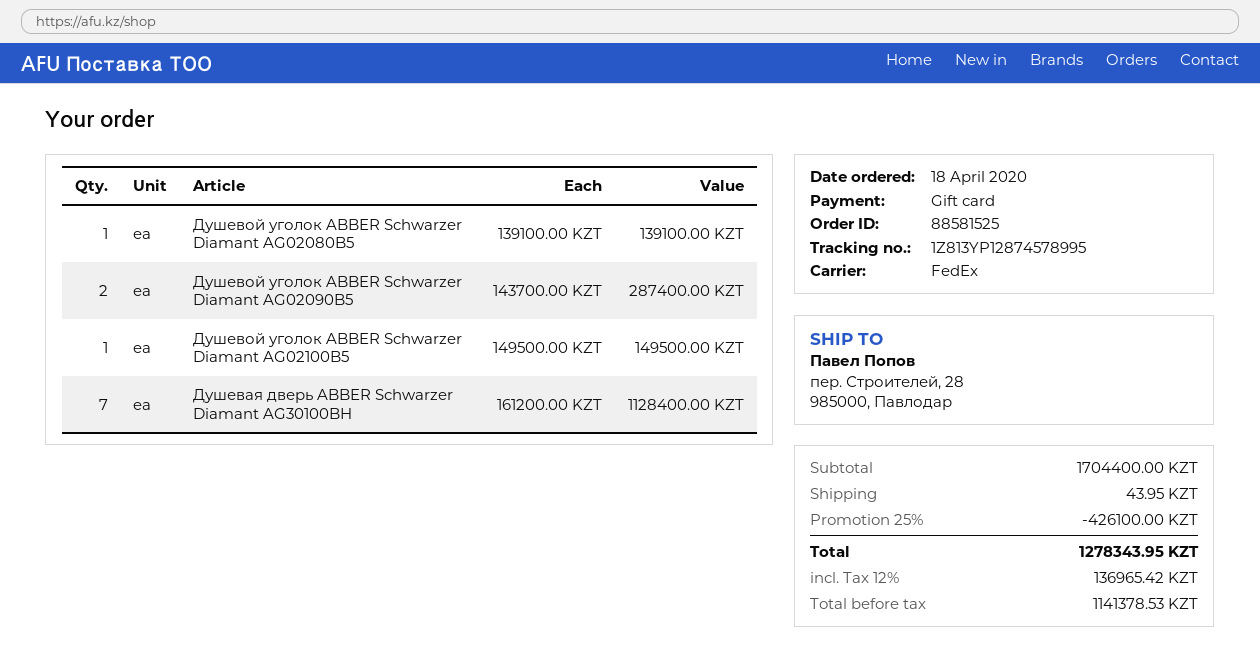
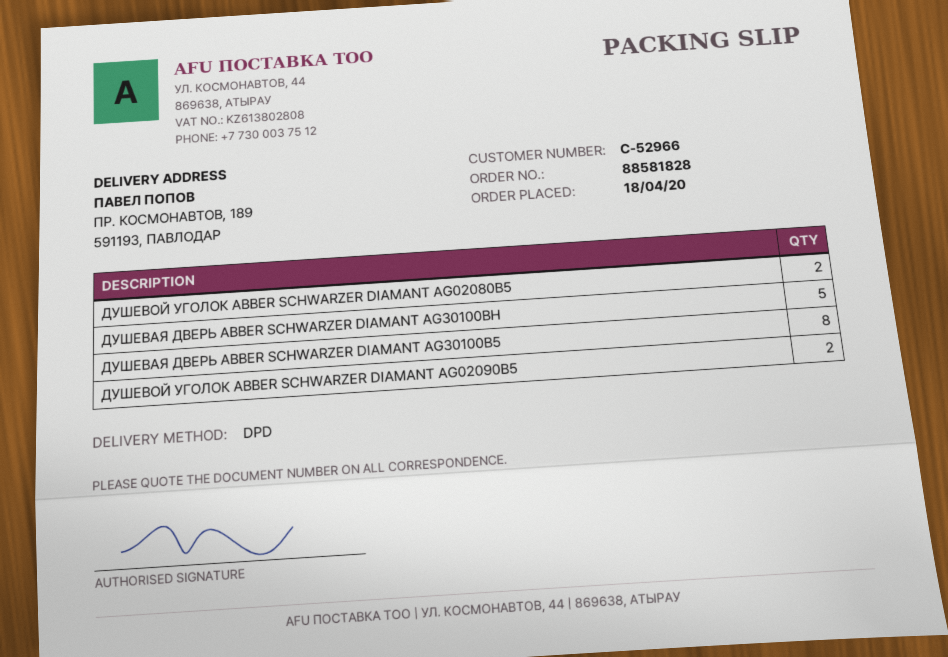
order number: 88581525 -> 88581828
shipping method: FedEx -> DPD
ship to: пер. Строителей, 28, 985000, Павлодар -> ПР. КОСМОНАВТОВ, 189, 591193, ПАВЛОДАР
Душевой уголок ABBER Schwarzer Diamant AG02080B5: 1 -> 2
Душевой уголок ABBER Schwarzer Diamant AG02100B5: 1 -> none
Душевая дверь ABBER Schwarzer Diamant AG30100BH: 7 -> 5
ДУШЕВАЯ ДВЕРЬ ABBER SCHWARZER DIAMANT AG30100B5: none -> 8

